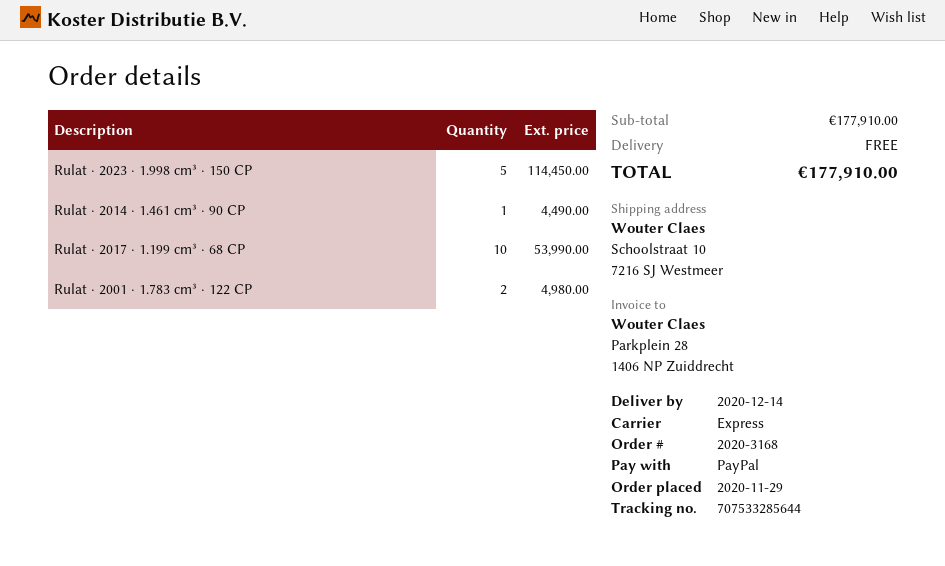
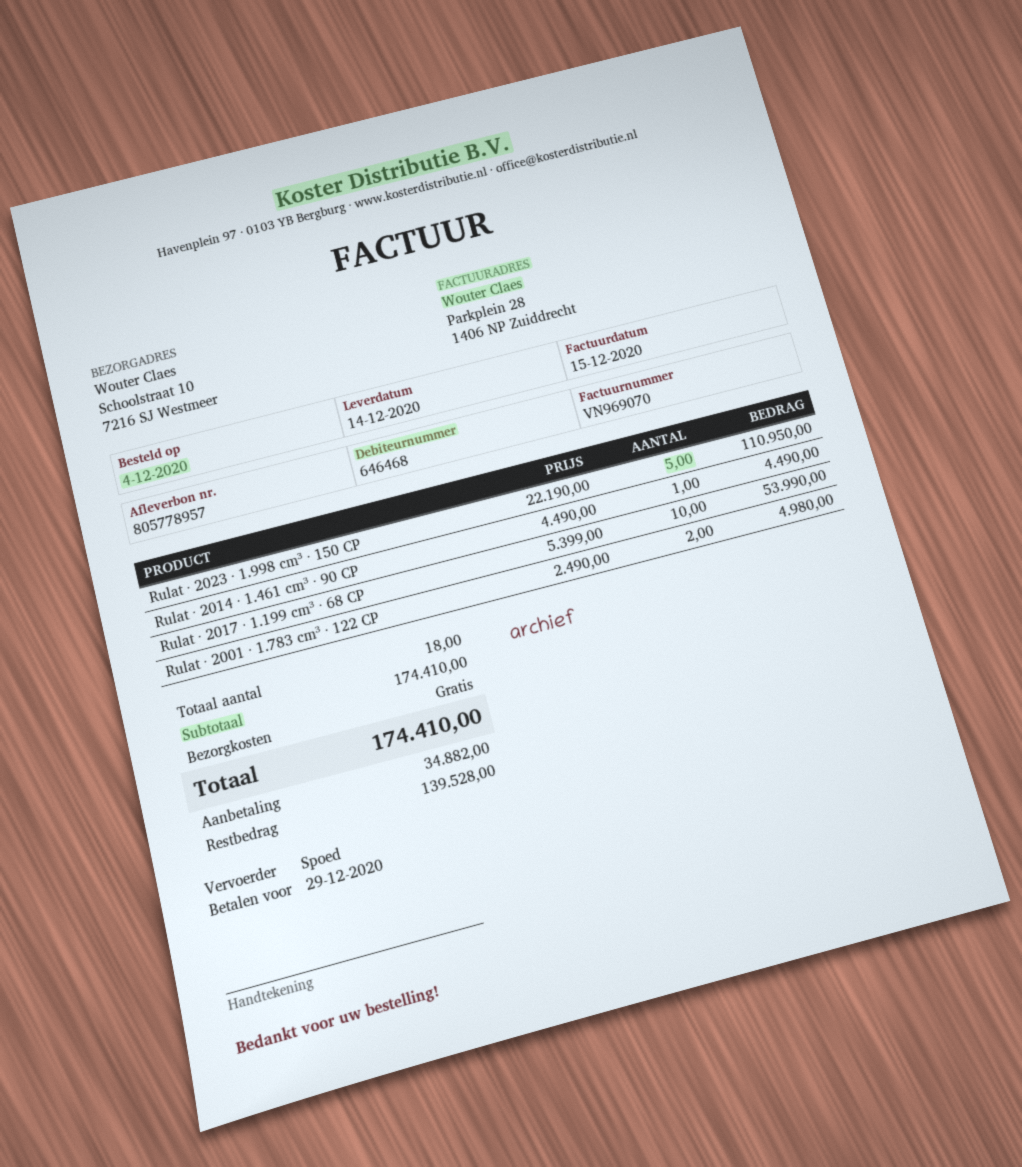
order date: 2020-11-29 -> 2020-12-04
Rulat · 2023 · 1.998 cm³ · 150 CP: 5 for 114450.00 -> 5 for 110950.00
subtotal: 177910.00 -> 174410.00
total: 177910.00 -> 174410.00

